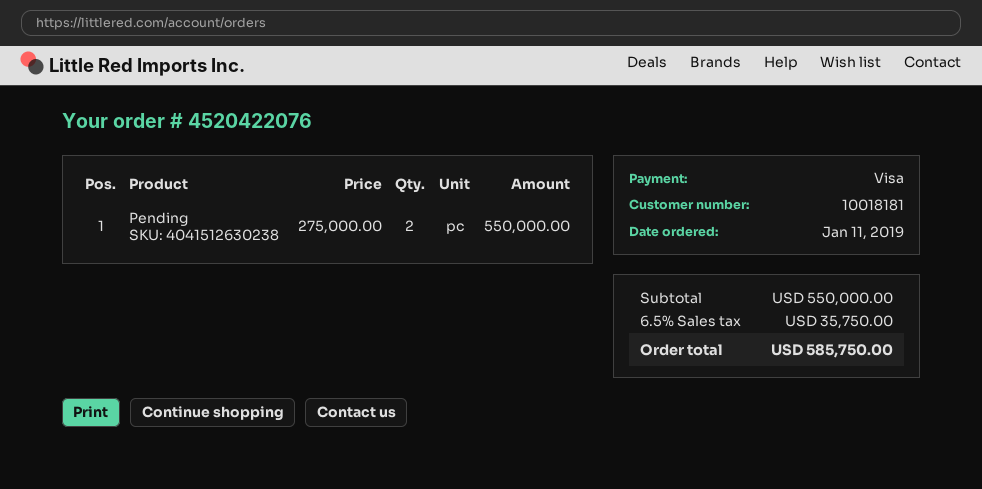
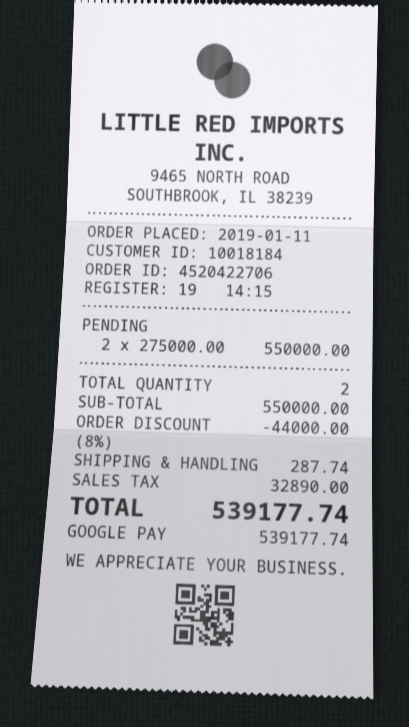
order number: 4520422076 -> 4520422706
customer number: 10018181 -> 10018184
payment method: Visa -> Google Pay
discount: none -> 8% = 44000.00
shipping: none -> 287.74
tax: 35750.00 -> 32890.00
total: 585750.00 -> 539177.74

